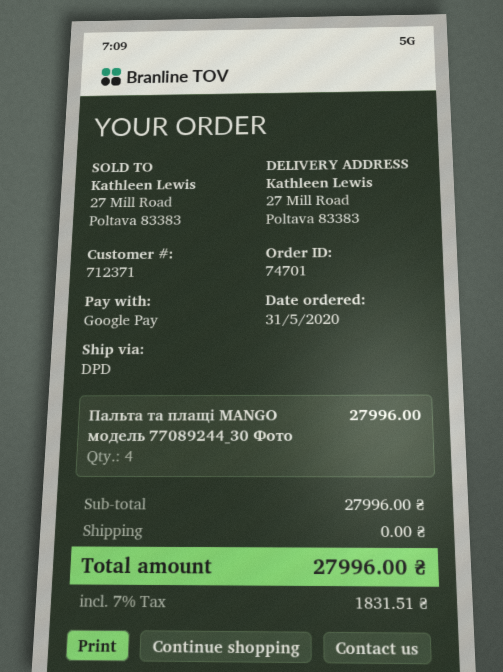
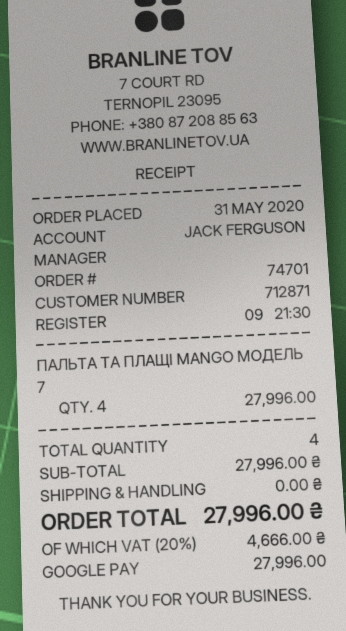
customer number: 712371 -> 712871
tax: 7% = 1831.51 -> 20% = 4666.00

